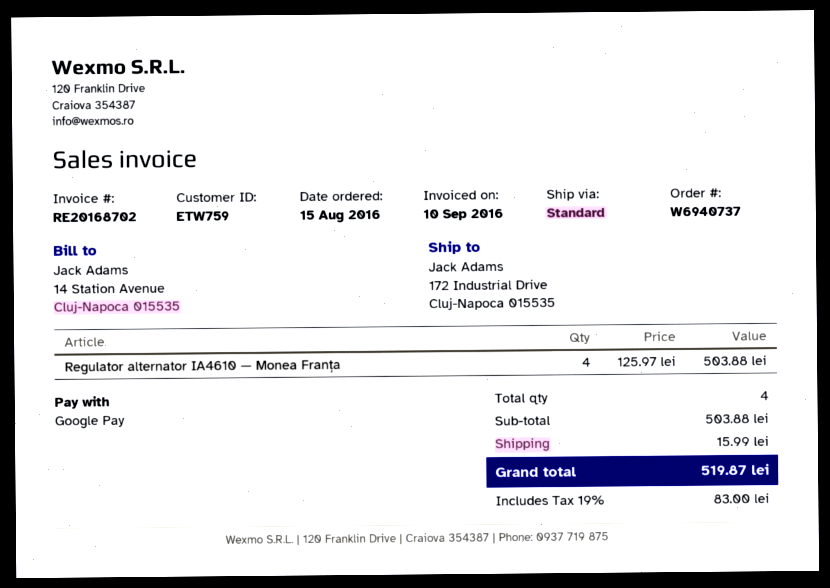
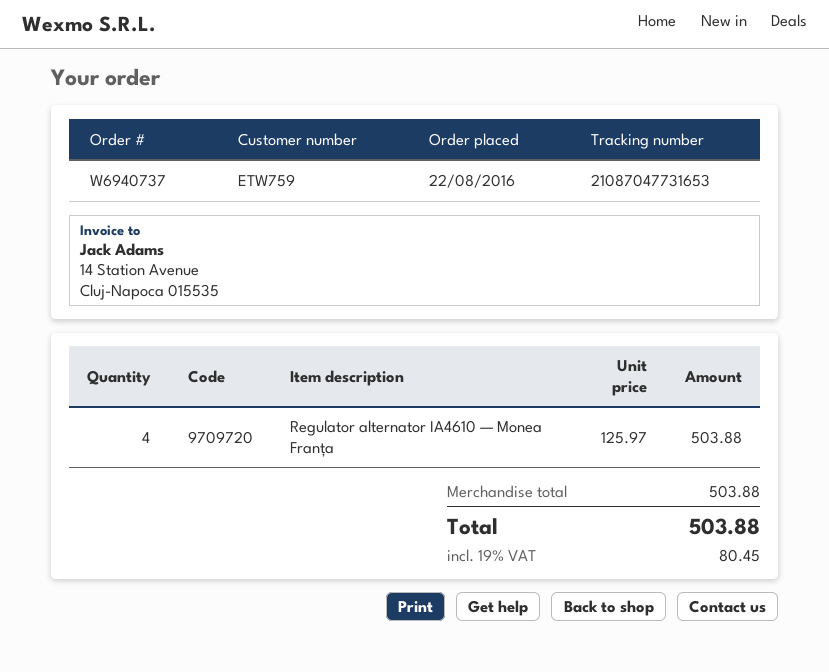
order date: 2016-08-15 -> 2016-08-22
shipping: 15.99 -> none
tax: 19% = 83.00 -> 19% = 80.45
total: 519.87 -> 503.88

